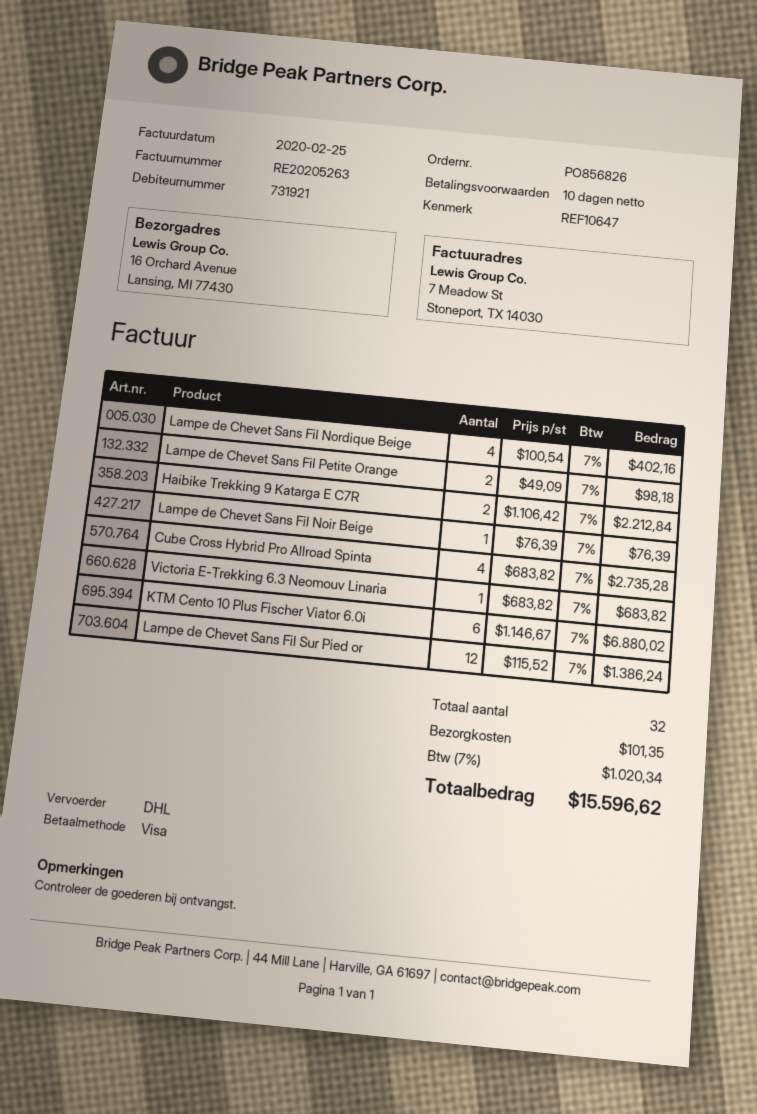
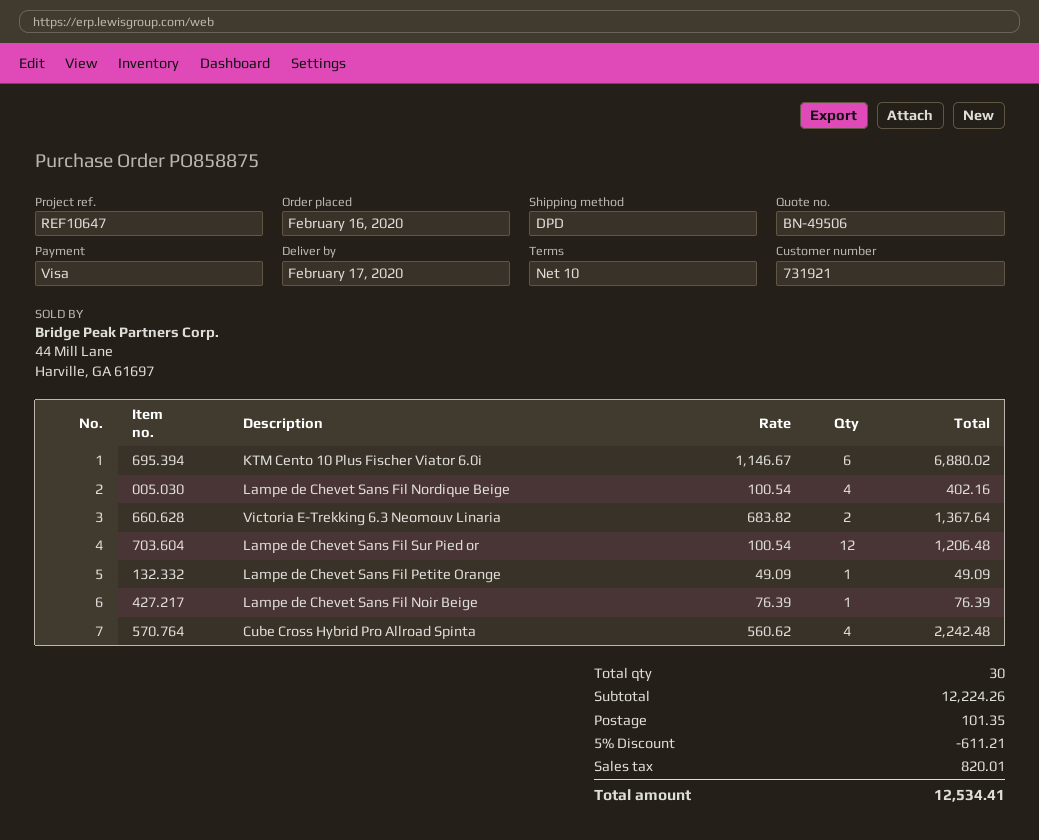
order number: PO856826 -> PO858875
shipping method: DHL -> DPD
Lampe de Chevet Sans Fil Petite Orange: 2 x 49.09 = 98.18 -> 1 x 49.09 = 49.09
Haibike Trekking 9 Katarga E C7R: 2 x 1106.42 = 2212.84 -> none
Cube Cross Hybrid Pro Allroad Spinta: 4 x 683.82 = 2735.28 -> 4 x 560.62 = 2242.48
Victoria E-Trekking 6.3 Neomouv Linaria: 1 x 683.82 = 683.82 -> 2 x 683.82 = 1367.64
Lampe de Chevet Sans Fil Sur Pied or: 12 x 115.52 = 1386.24 -> 12 x 100.54 = 1206.48
total quantity: 32 -> 30
discount: none -> 5% = 611.21
tax: 1020.34 -> 820.01
total: 15596.62 -> 12534.41

